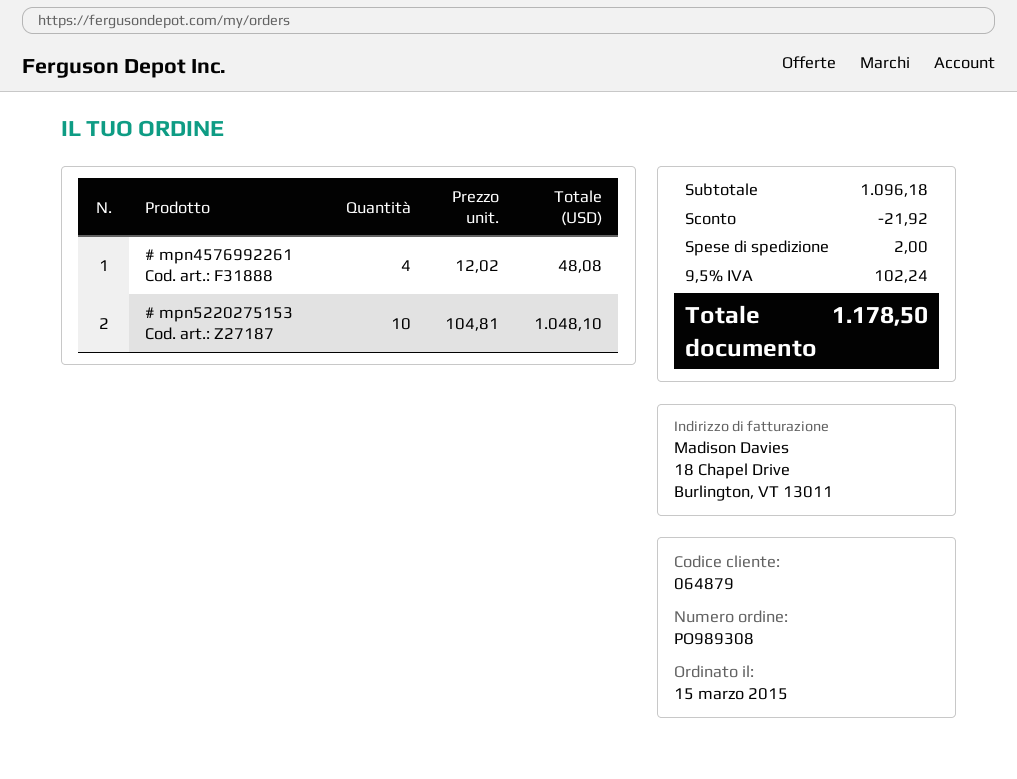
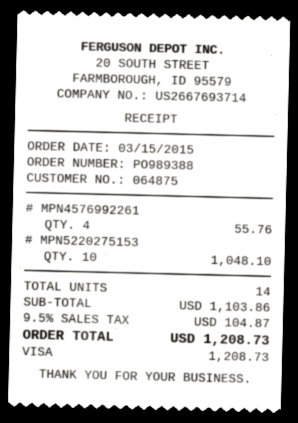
order number: PO989308 -> PO989388
customer number: 064879 -> 064875
# mpn4576992261: 4 for 48.08 -> 4 for 55.76
subtotal: 1096.18 -> 1103.86
discount: 21.92 -> none
shipping: 2.00 -> none
tax: 9.5% = 102.24 -> 9.5% = 104.87
total: 1178.50 -> 1208.73

